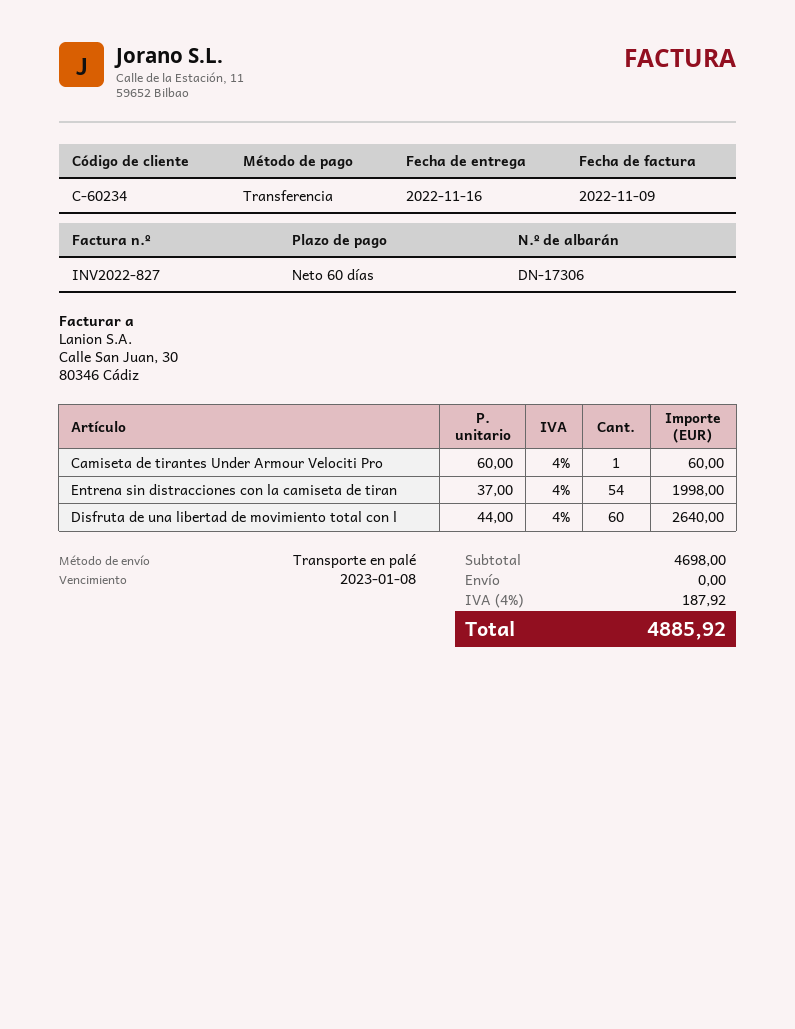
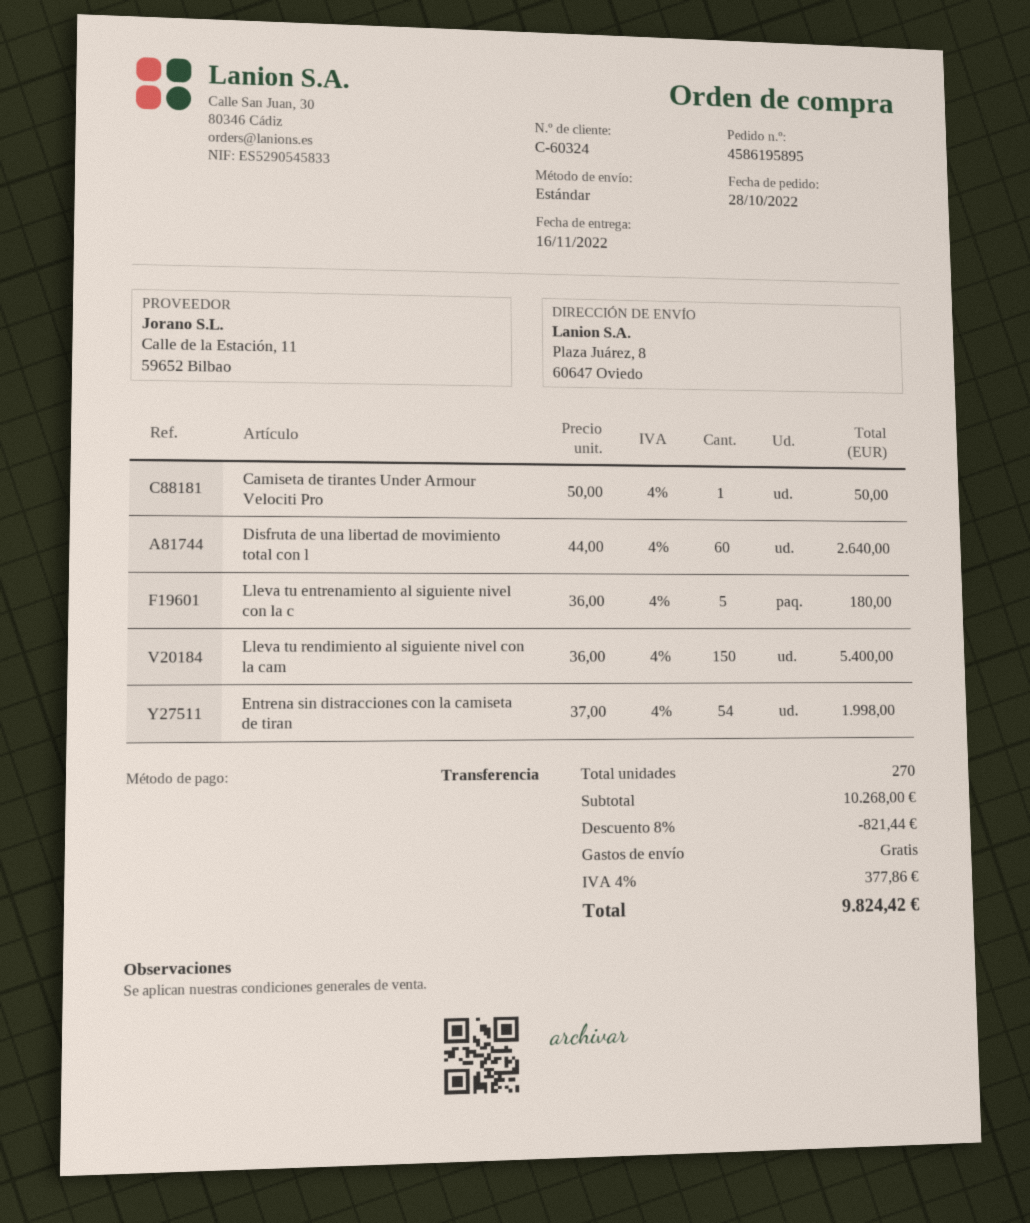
customer number: C-60234 -> C-60324
shipping method: pallet freight -> standard
Camiseta de tirantes Under Armour Velociti Pro: 1 x 60.00 = 60.00 -> 1 x 50.00 = 50.00
Lleva tu entrenamiento al siguiente nivel con la c: none -> 5 x 36.00 = 180.00
Lleva tu rendimiento al siguiente nivel con la cam: none -> 150 x 36.00 = 5400.00
subtotal: 4698.00 -> 10268.00
discount: none -> 8% = 821.44
tax: 4% = 187.92 -> 4% = 377.86
total: 4885.92 -> 9824.42

